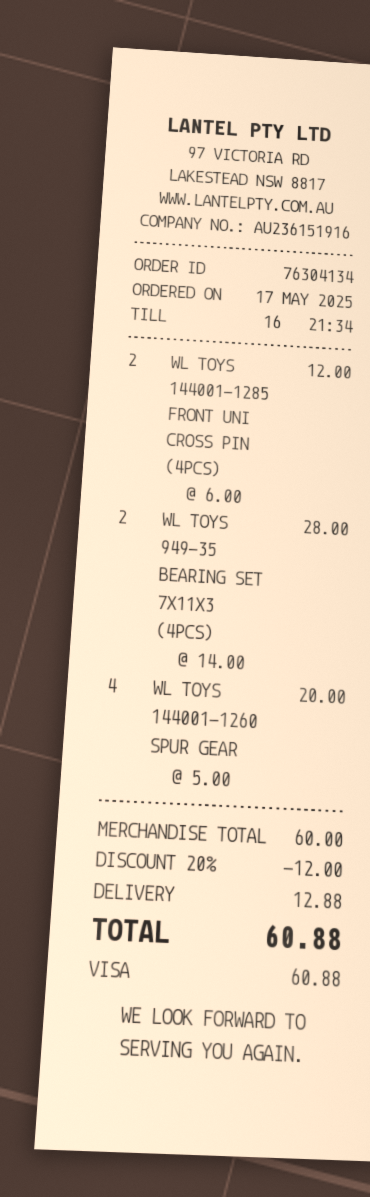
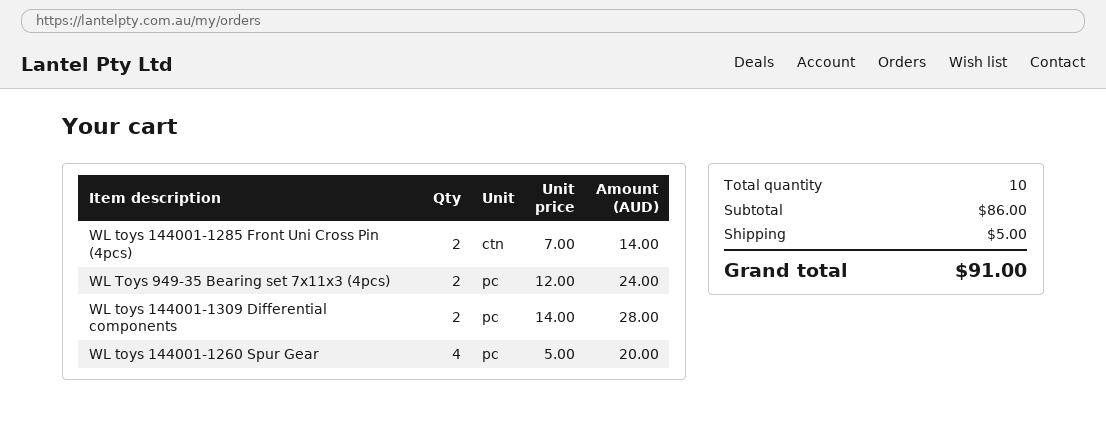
WL TOYS 144001-1285 FRONT UNI CROSS PIN (4PCS): 2 x 6.00 = 12.00 -> 2 x 7.00 = 14.00
WL TOYS 949-35 BEARING SET 7X11X3 (4PCS): 2 x 14.00 = 28.00 -> 2 x 12.00 = 24.00
WL toys 144001-1309 Differential components: none -> 2 x 14.00 = 28.00
subtotal: 60.00 -> 86.00
discount: 20% = 12.00 -> none
shipping: 12.88 -> 5.00
total: 60.88 -> 91.00

